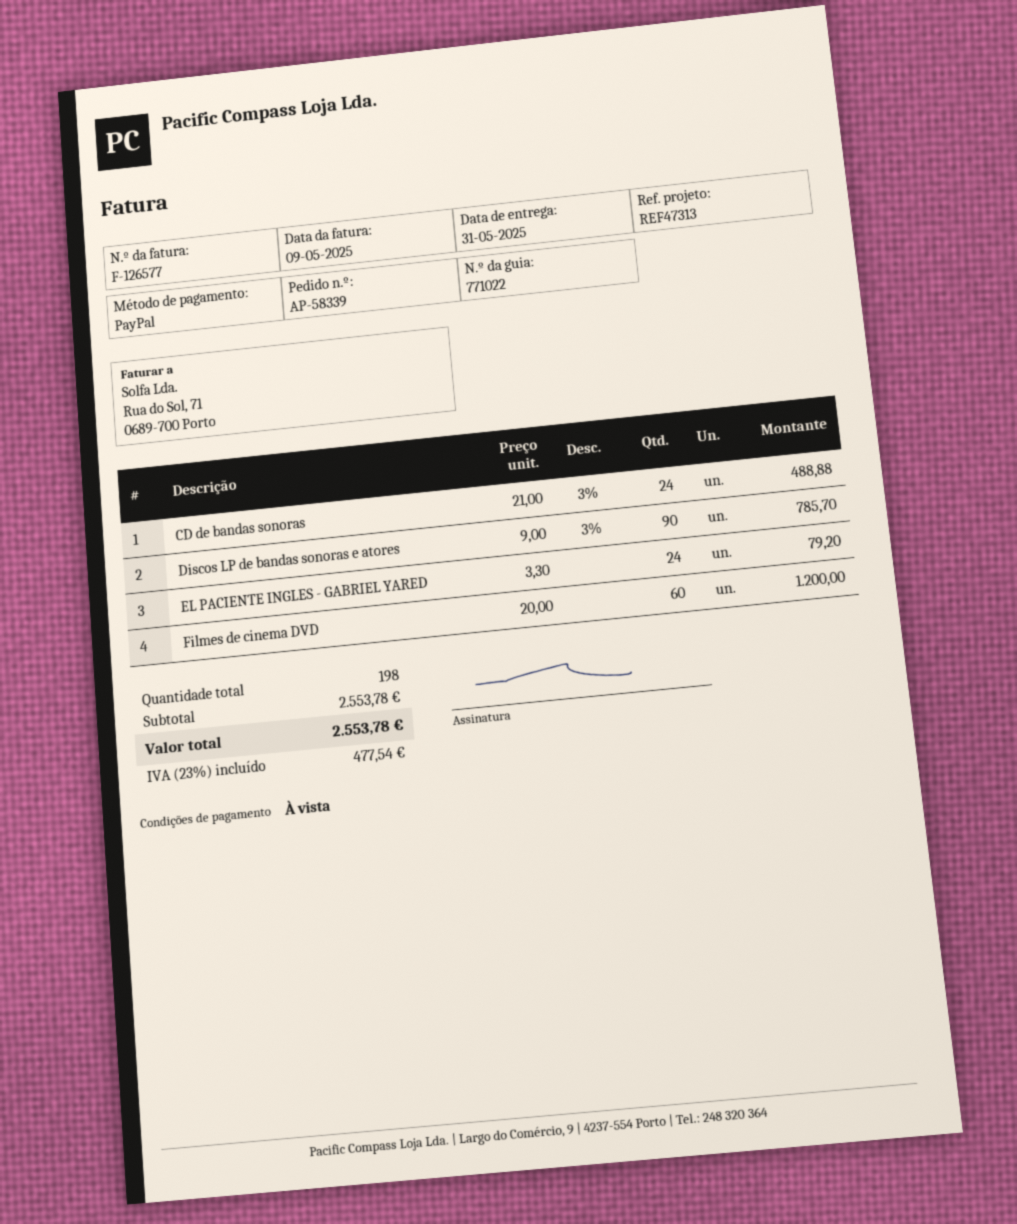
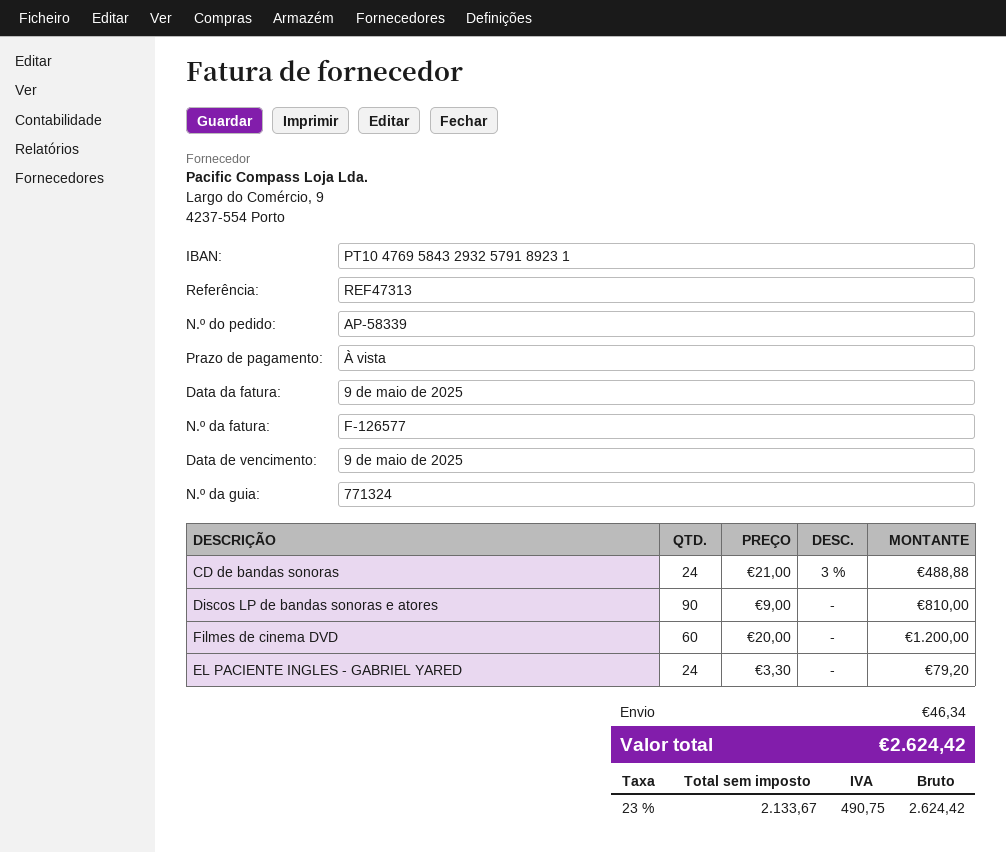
delivery note number: 771022 -> 771324
Discos LP de bandas sonoras e atores: 90 x 9.00 - 3% = 785.70 -> 90 x 9.00 = 810.00
shipping: none -> 46.34
tax: 23% = 477.54 -> 23% = 490.75
total: 2553.78 -> 2624.42

